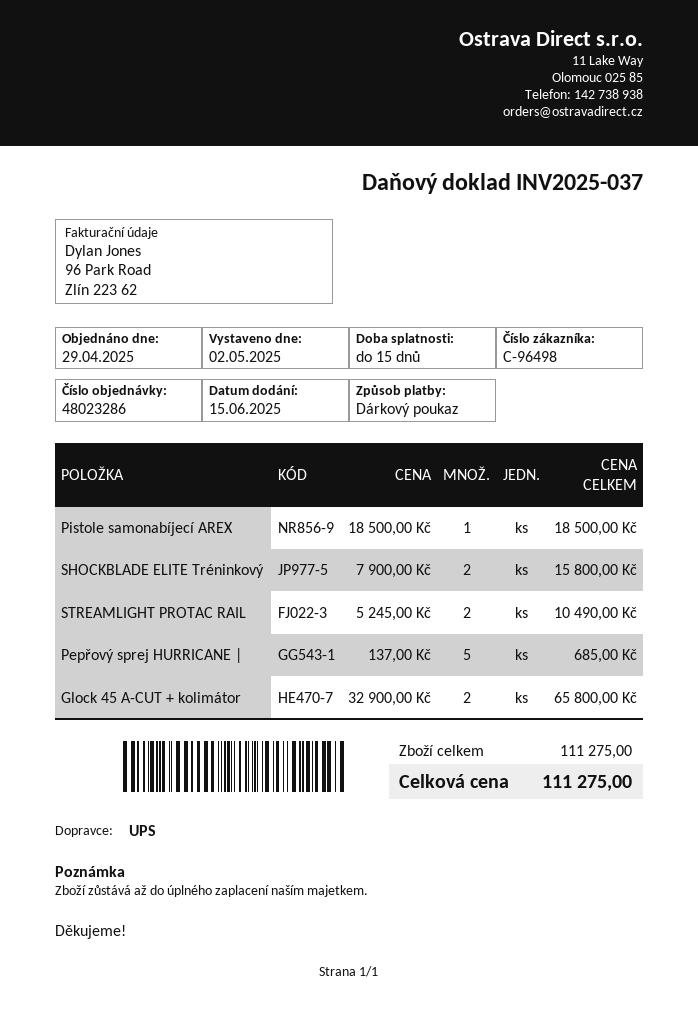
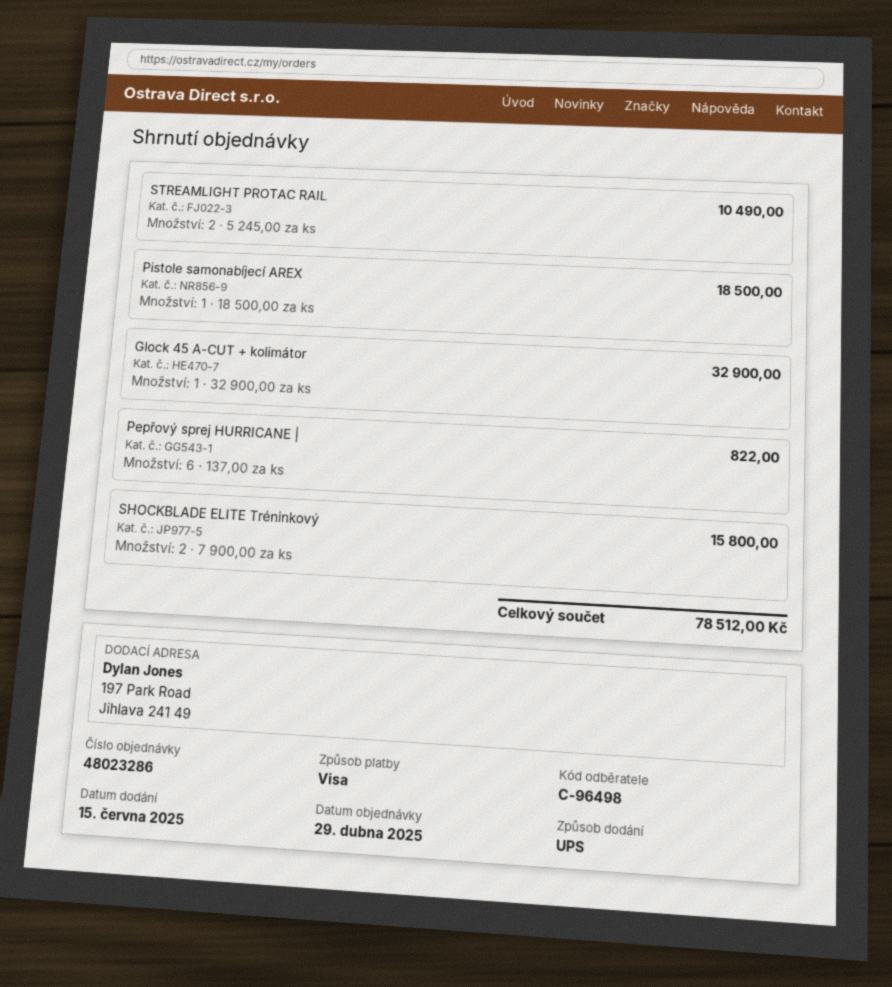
payment method: gift card -> Visa
Pepřový sprej HURRICANE |: 5 x 137.00 = 685.00 -> 6 x 137.00 = 822.00
Glock 45 A-CUT + kolimátor: 2 x 32900.00 = 65800.00 -> 1 x 32900.00 = 32900.00
total: 111275.00 -> 78512.00

